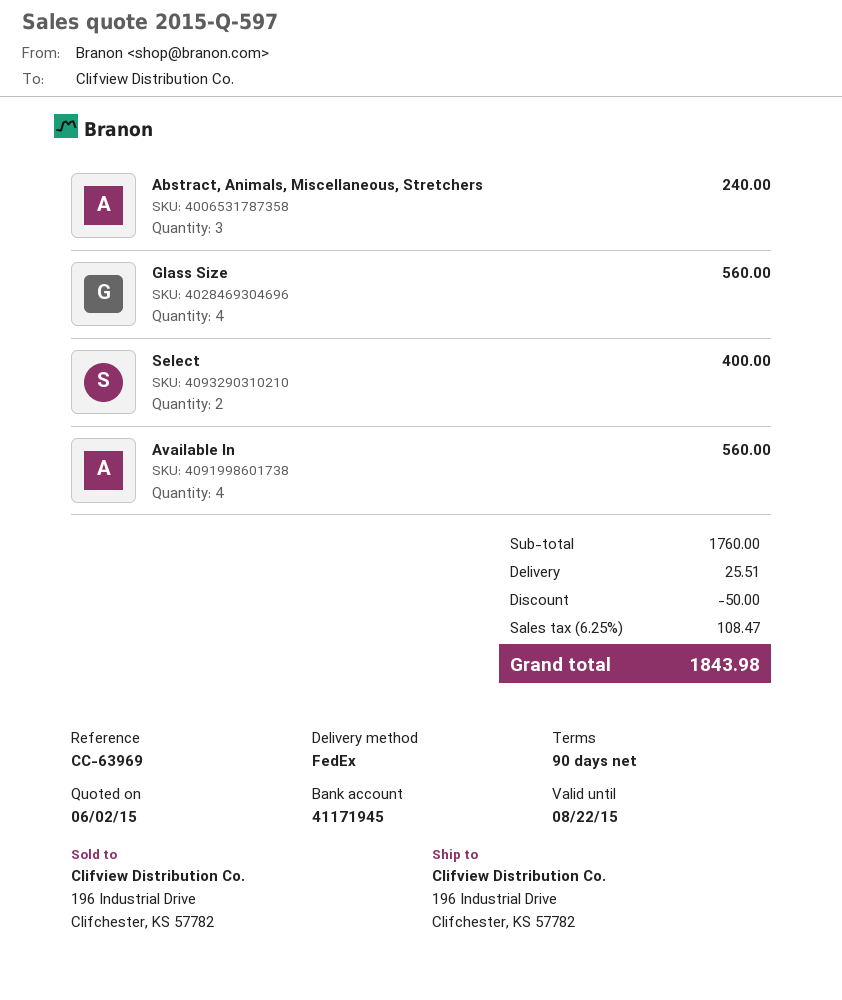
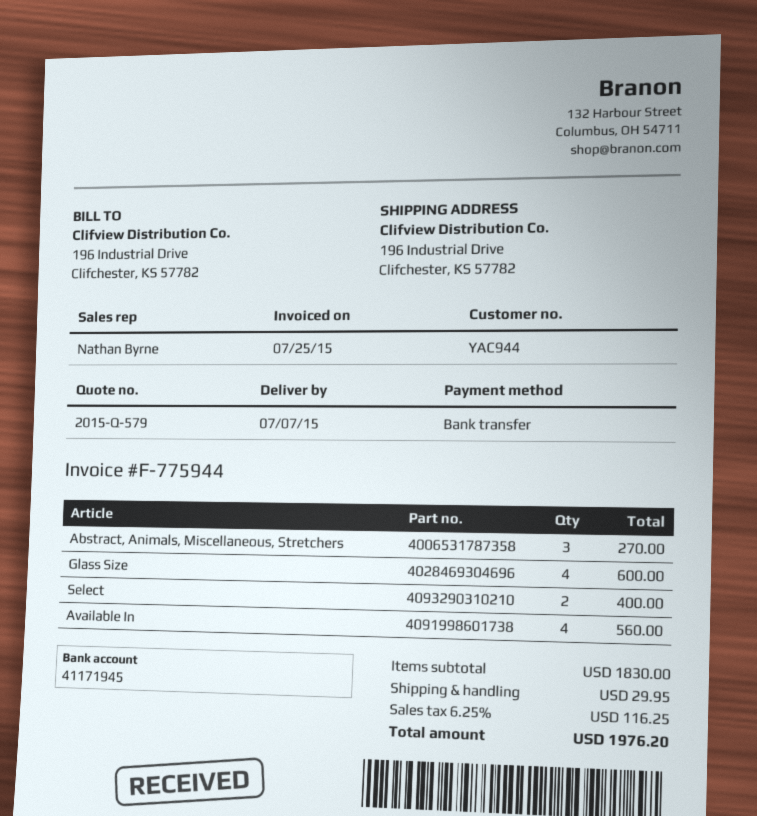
quote number: 2015-Q-597 -> 2015-Q-579
Abstract, Animals, Miscellaneous, Stretchers: 3 for 240.00 -> 3 for 270.00
Glass Size: 4 for 560.00 -> 4 for 600.00
subtotal: 1760.00 -> 1830.00
discount: 50.00 -> none
shipping: 25.51 -> 29.95
tax: 6.25% = 108.47 -> 6.25% = 116.25
total: 1843.98 -> 1976.20

